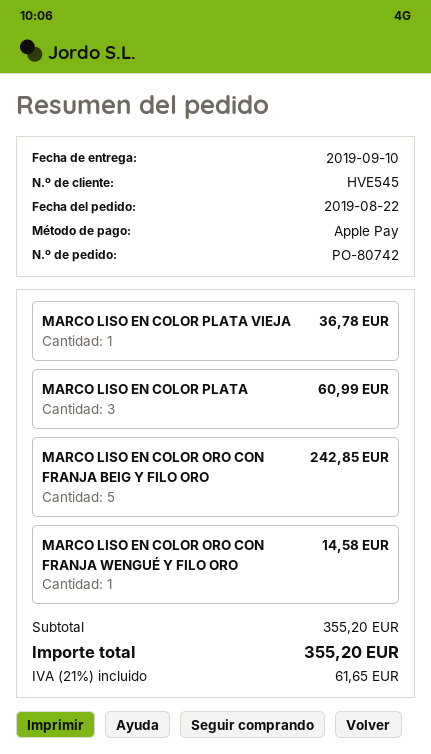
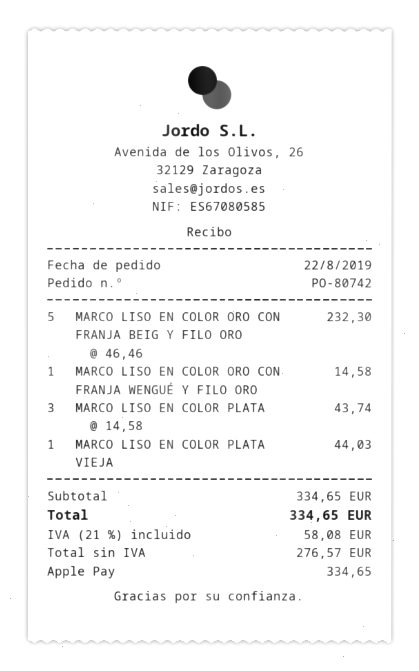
MARCO LISO EN COLOR PLATA VIEJA: 1 for 36.78 -> 1 for 44.03
MARCO LISO EN COLOR PLATA: 3 for 60.99 -> 3 for 43.74
MARCO LISO EN COLOR ORO CON FRANJA BEIG Y FILO ORO: 5 for 242.85 -> 5 for 232.30
subtotal: 355.20 -> 334.65
tax: 21% = 61.65 -> 21% = 58.08
total: 355.20 -> 334.65

